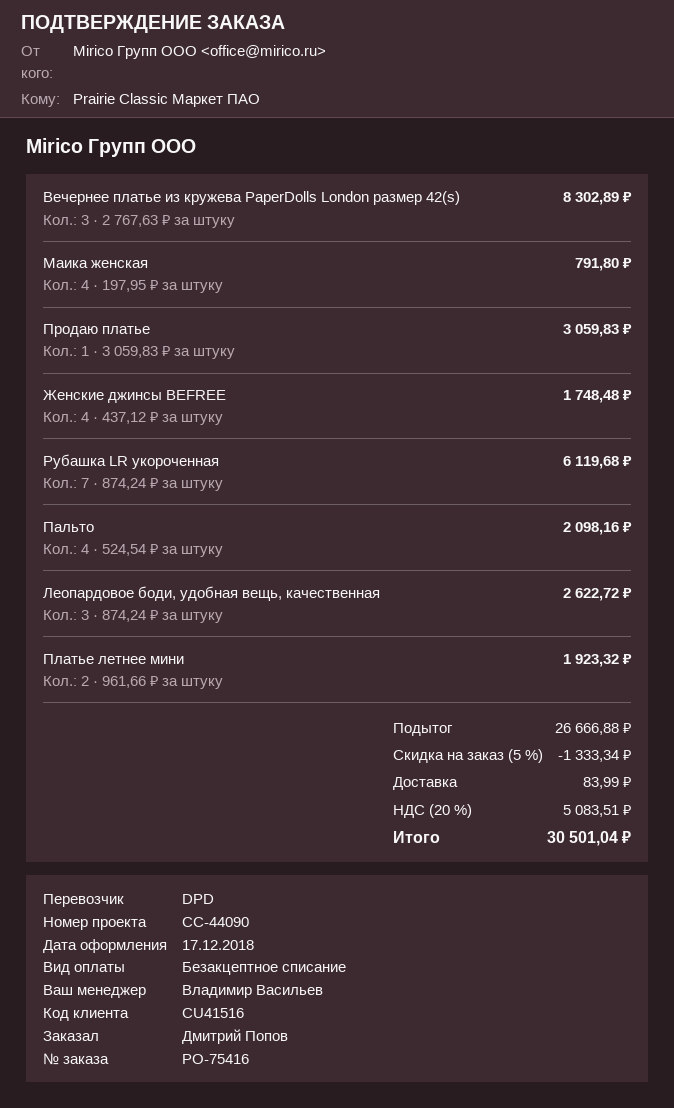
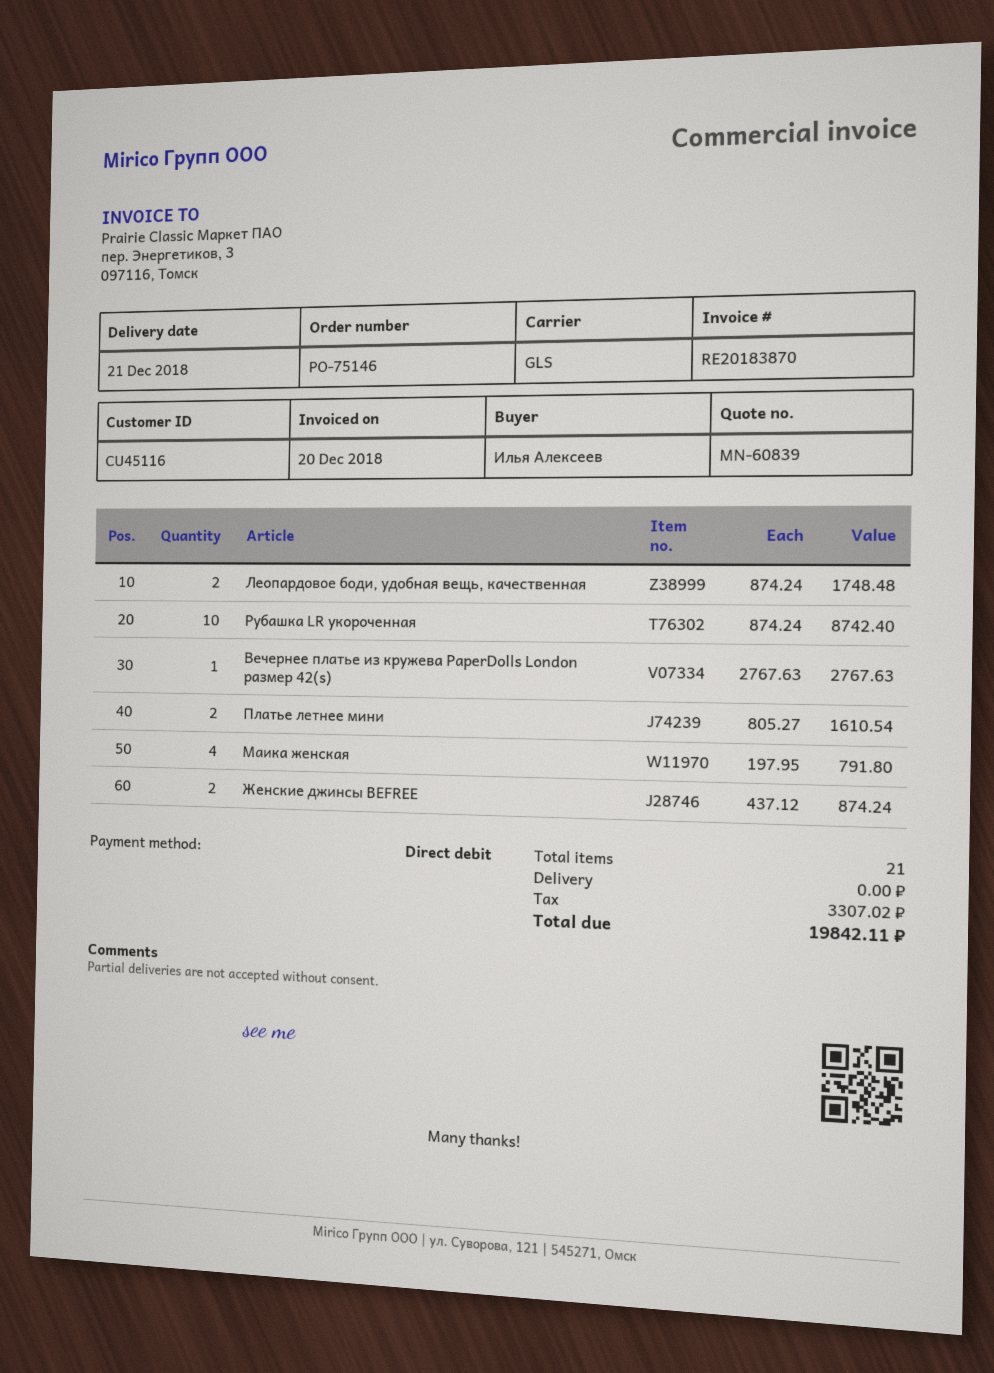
order number: PO-75416 -> PO-75146
customer number: CU41516 -> CU45116
ordered by: Дмитрий Попов -> Илья Алексеев
shipping method: DPD -> GLS
Вечернее платье из кружева PaperDolls London размер 42(s): 3 x 2767.63 = 8302.89 -> 1 x 2767.63 = 2767.63
Продаю платье: 1 x 3059.83 = 3059.83 -> none
Женские джинсы BEFREE: 4 x 437.12 = 1748.48 -> 2 x 437.12 = 874.24
Рубашка LR укороченная: 7 x 874.24 = 6119.68 -> 10 x 874.24 = 8742.40
Пальто: 4 x 524.54 = 2098.16 -> none
Леопардовое боди, удобная вещь, качественная: 3 x 874.24 = 2622.72 -> 2 x 874.24 = 1748.48
Платье летнее мини: 2 x 961.66 = 1923.32 -> 2 x 805.27 = 1610.54
discount: 5% = 1333.34 -> none
shipping: 83.99 -> 0.00
tax: 5083.51 -> 3307.02
total: 30501.04 -> 19842.11

